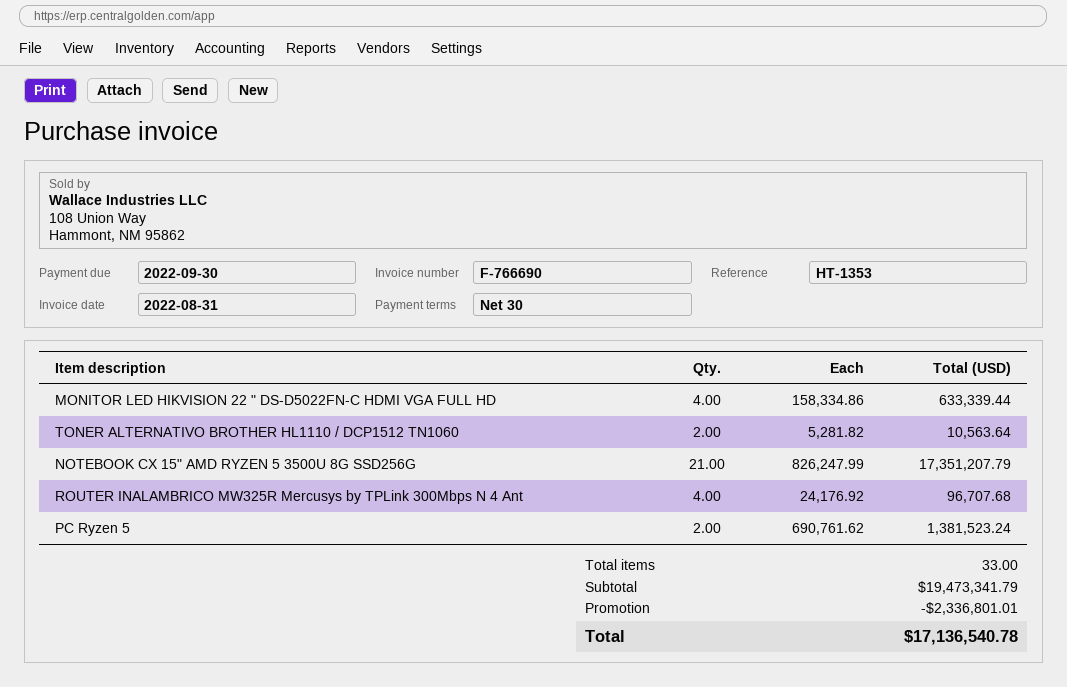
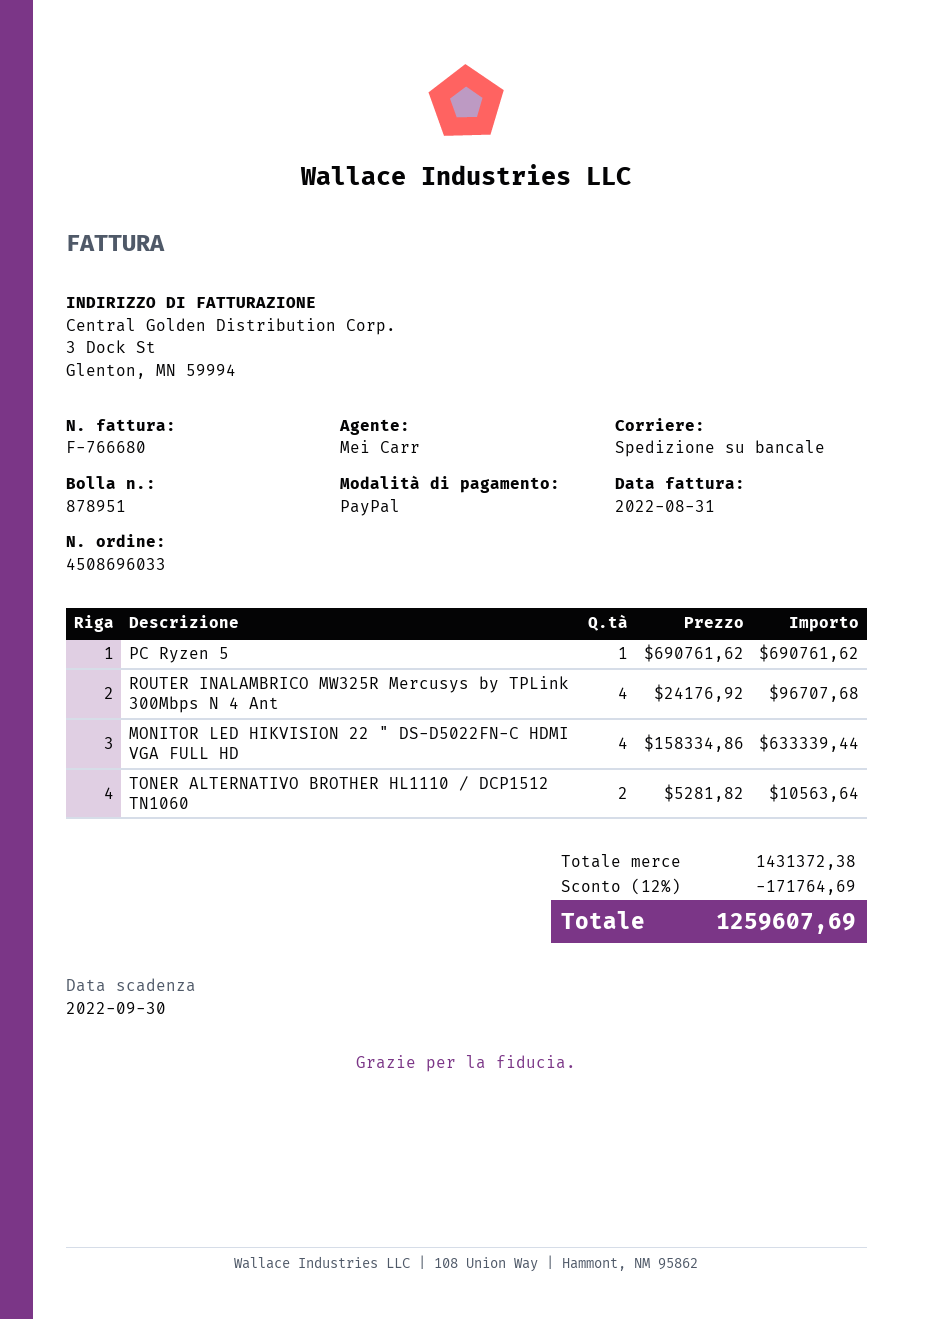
invoice number: F-766690 -> F-766680
NOTEBOOK CX 15" AMD RYZEN 5 3500U 8G SSD256G: 21 x 826247.99 = 17351207.79 -> none
PC Ryzen 5: 2 x 690761.62 = 1381523.24 -> 1 x 690761.62 = 690761.62
subtotal: 19473341.79 -> 1431372.38
discount: 2336801.01 -> 171764.69
total: 17136540.78 -> 1259607.69

